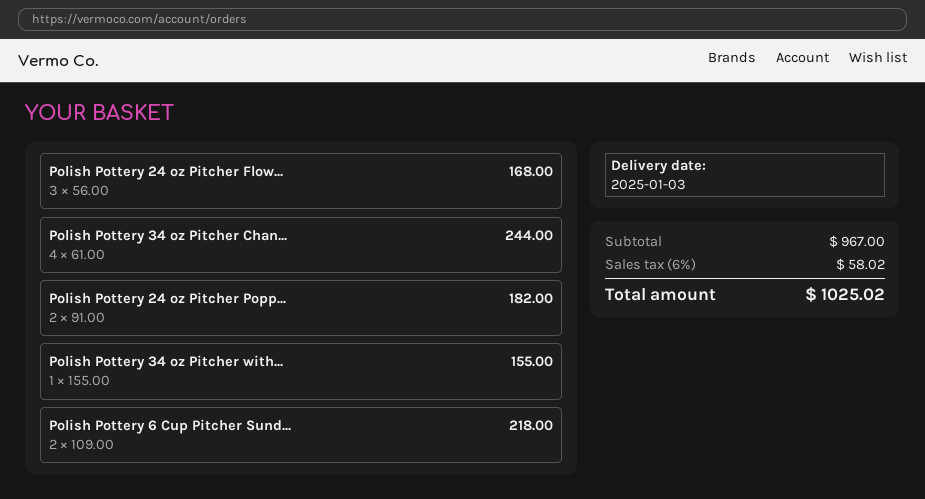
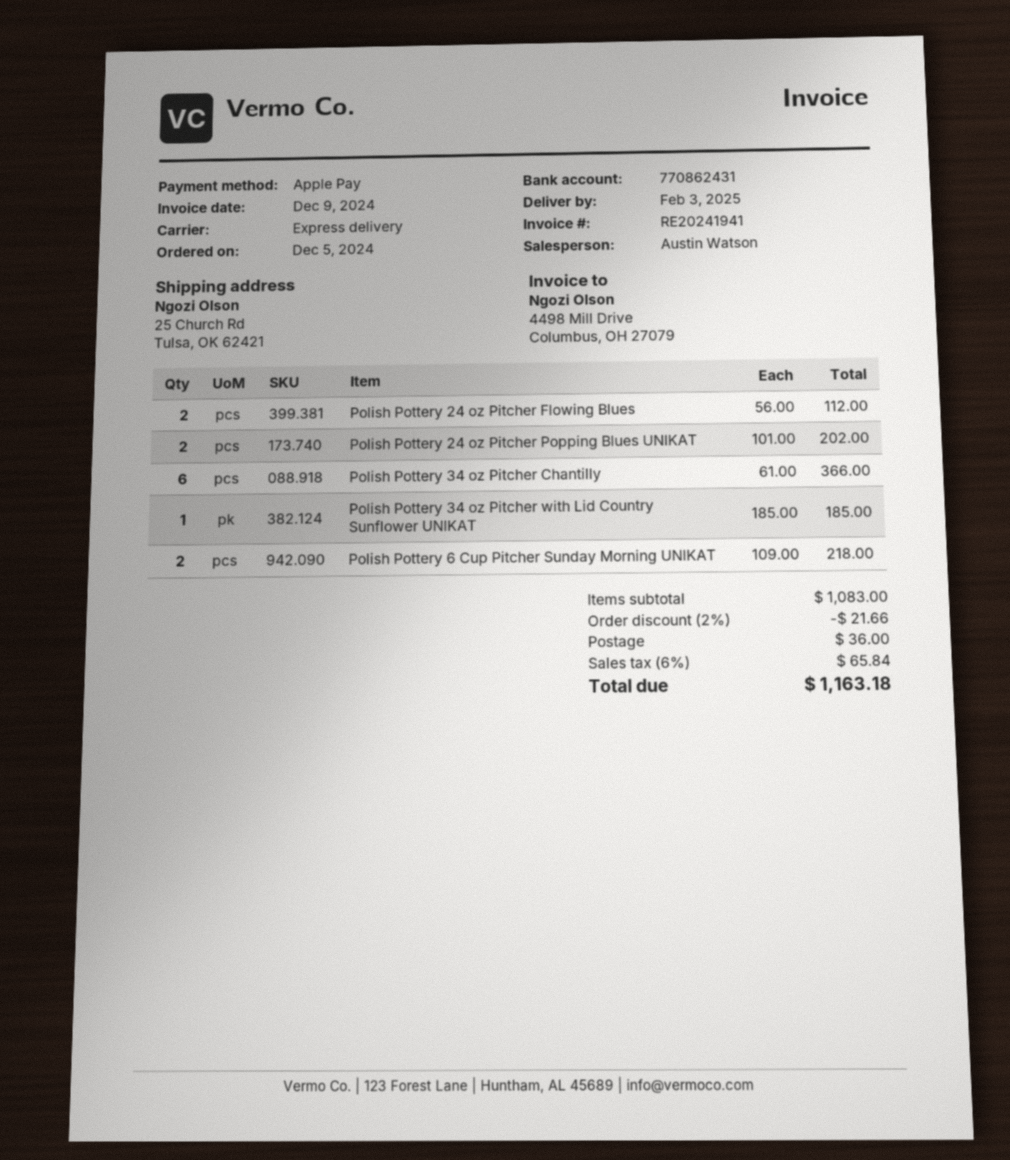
delivery date: 2025-01-03 -> 2025-02-03
Polish Pottery 24 oz Pitcher Flow...: 3 x 56.00 = 168.00 -> 2 x 56.00 = 112.00
Polish Pottery 34 oz Pitcher Chan...: 4 x 61.00 = 244.00 -> 6 x 61.00 = 366.00
Polish Pottery 24 oz Pitcher Popp...: 2 x 91.00 = 182.00 -> 2 x 101.00 = 202.00
Polish Pottery 34 oz Pitcher with...: 1 x 155.00 = 155.00 -> 1 x 185.00 = 185.00
subtotal: 967.00 -> 1083.00
discount: none -> 2% = 21.66
shipping: none -> 36.00
tax: 6% = 58.02 -> 6% = 65.84
total: 1025.02 -> 1163.18

